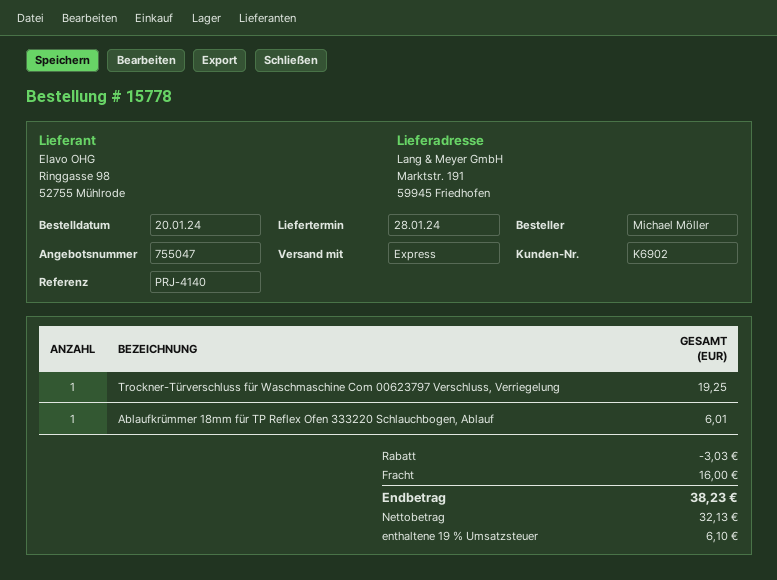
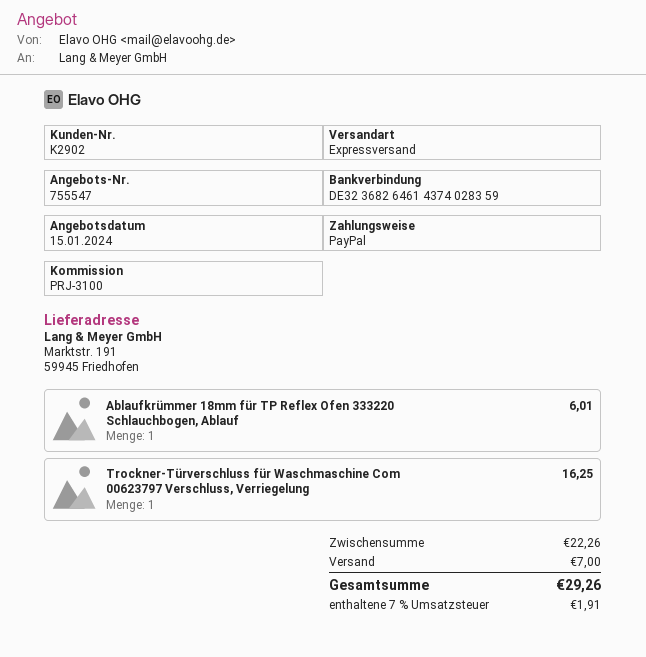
quote number: 755047 -> 755547
customer number: K6902 -> K2902
reference: PRJ-4140 -> PRJ-3100
Trockner-Türverschluss für Waschmaschine Com 00623797 Verschluss, Verriegelung: 1 for 19.25 -> 1 for 16.25
discount: 3.03 -> none
shipping: 16.00 -> 7.00
tax: 19% = 6.10 -> 7% = 1.91
total: 38.23 -> 29.26

